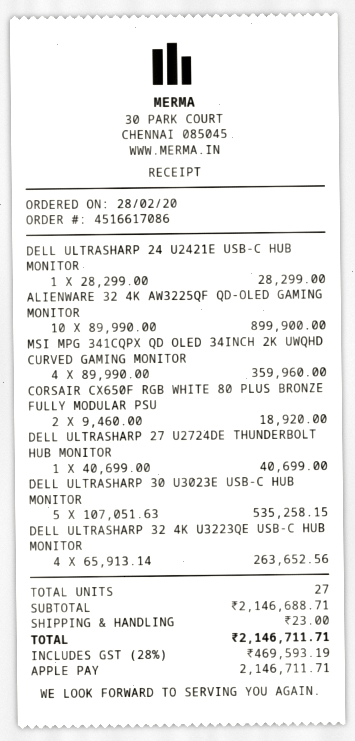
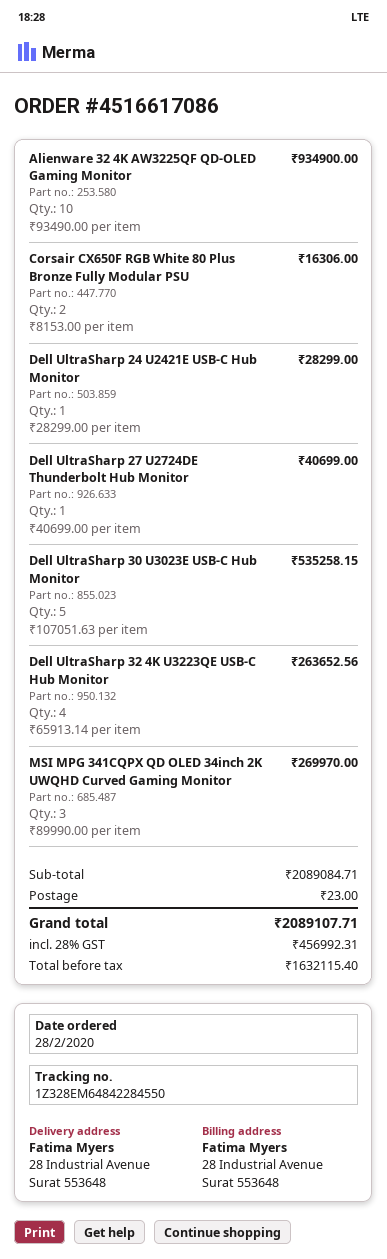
ALIENWARE 32 4K AW3225QF QD-OLED GAMING MONITOR: 10 x 89990.00 = 899900.00 -> 10 x 93490.00 = 934900.00
MSI MPG 341CQPX QD OLED 34INCH 2K UWQHD CURVED GAMING MONITOR: 4 x 89990.00 = 359960.00 -> 3 x 89990.00 = 269970.00
CORSAIR CX650F RGB WHITE 80 PLUS BRONZE FULLY MODULAR PSU: 2 x 9460.00 = 18920.00 -> 2 x 8153.00 = 16306.00
subtotal: 2146688.71 -> 2089084.71
tax: 28% = 469593.19 -> 28% = 456992.31
total: 2146711.71 -> 2089107.71

